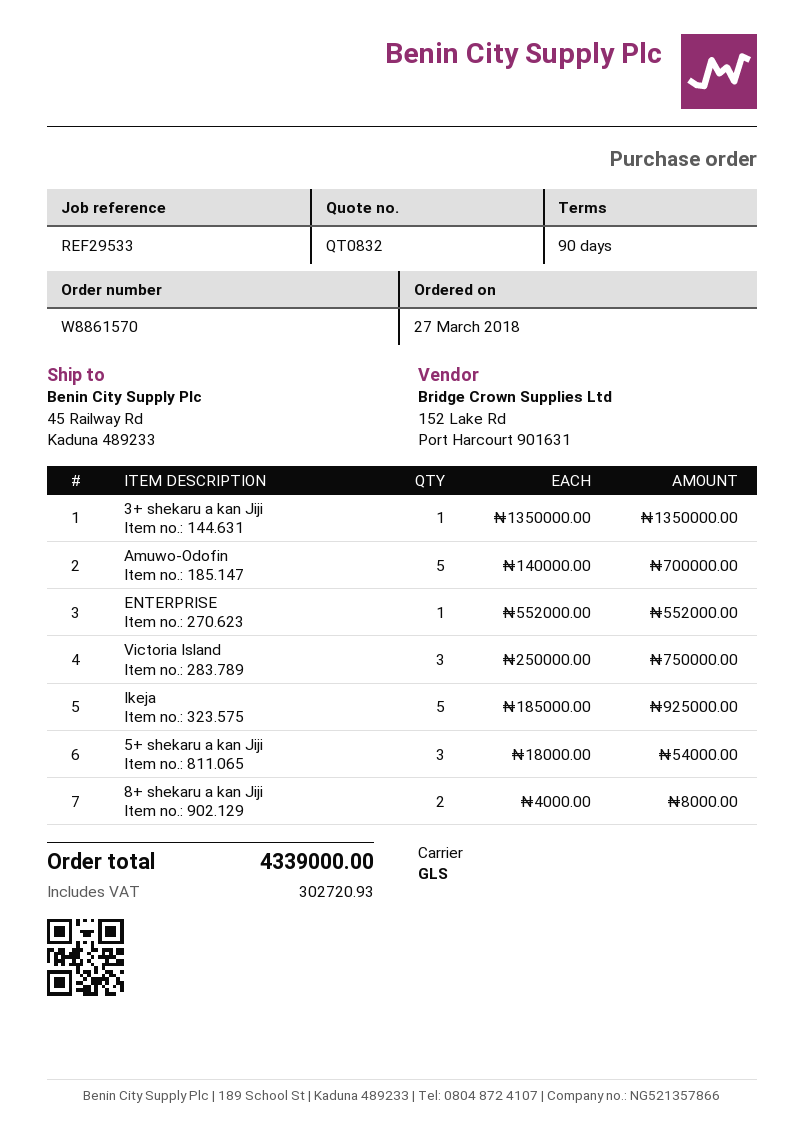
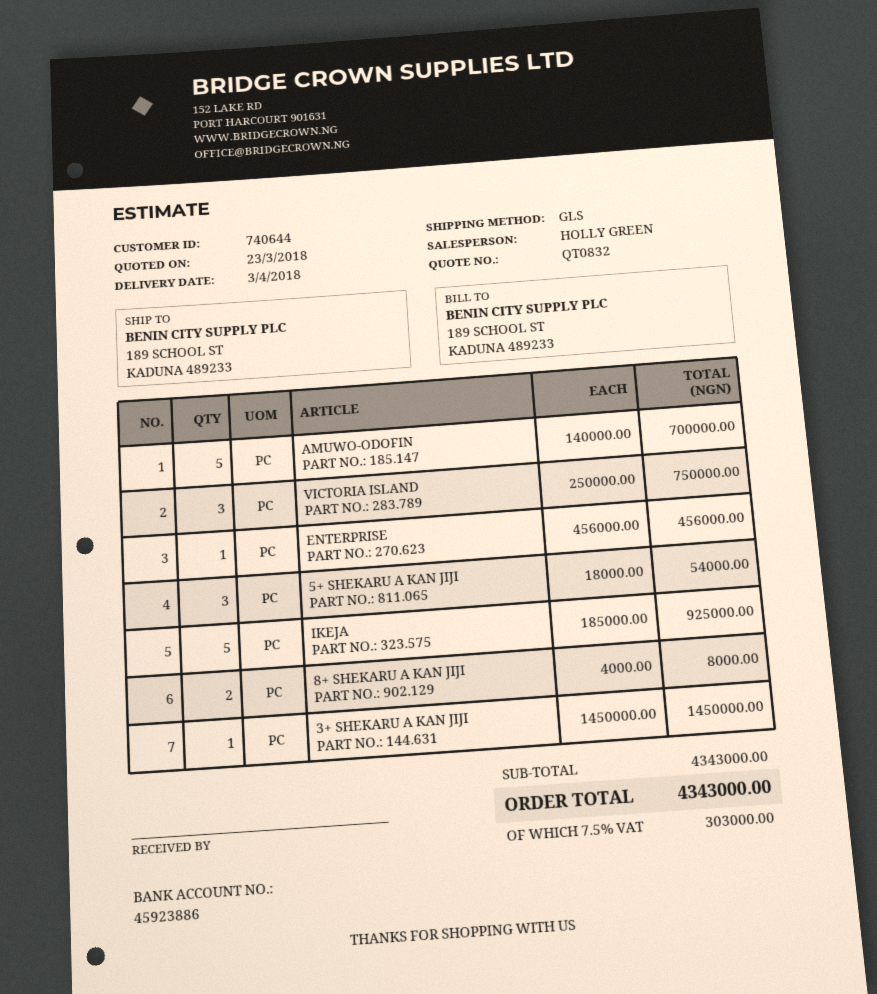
ship to: 45 Railway Rd, Kaduna 489233 -> 189 SCHOOL ST, KADUNA 489233
3+ shekaru a kan Jiji: 1 x 1350000.00 = 1350000.00 -> 1 x 1450000.00 = 1450000.00
ENTERPRISE: 1 x 552000.00 = 552000.00 -> 1 x 456000.00 = 456000.00
tax: 302720.93 -> 303000.00
total: 4339000.00 -> 4343000.00

